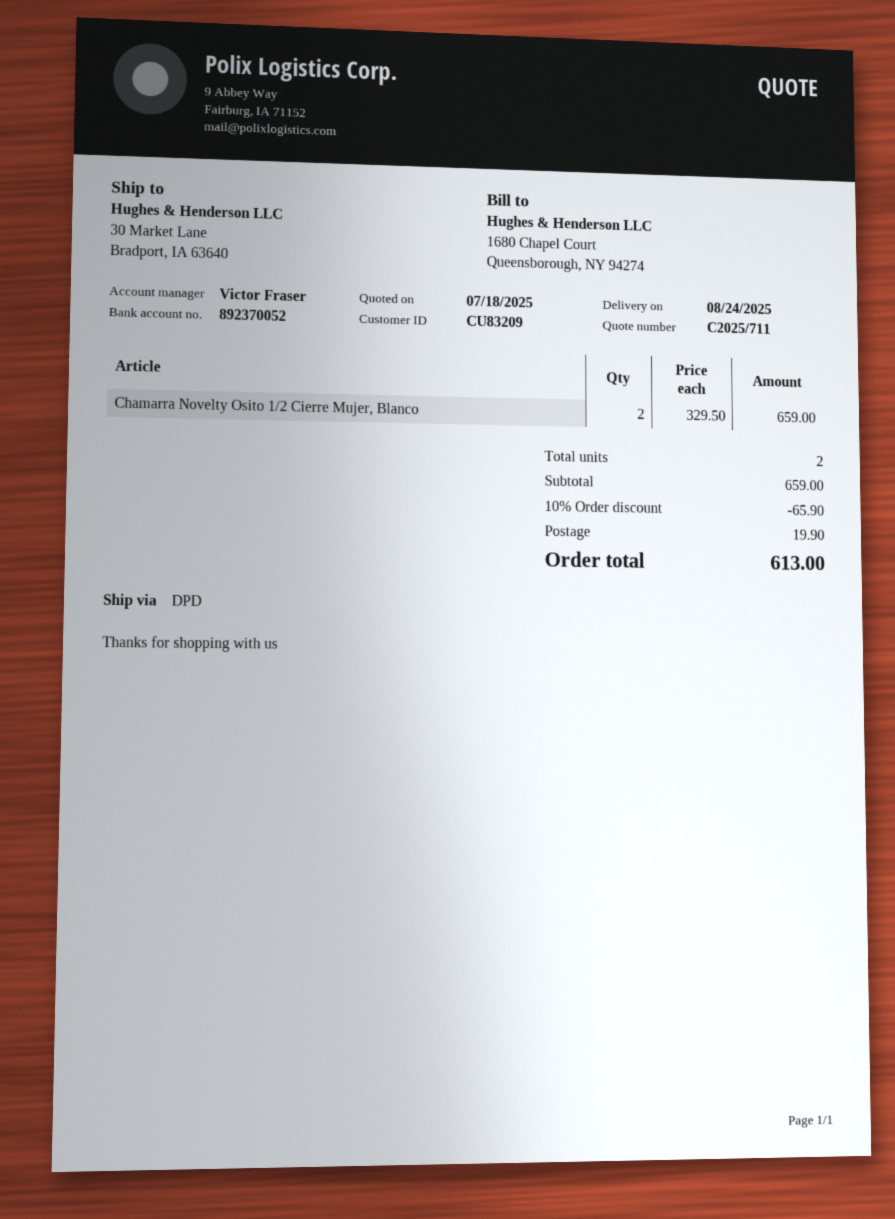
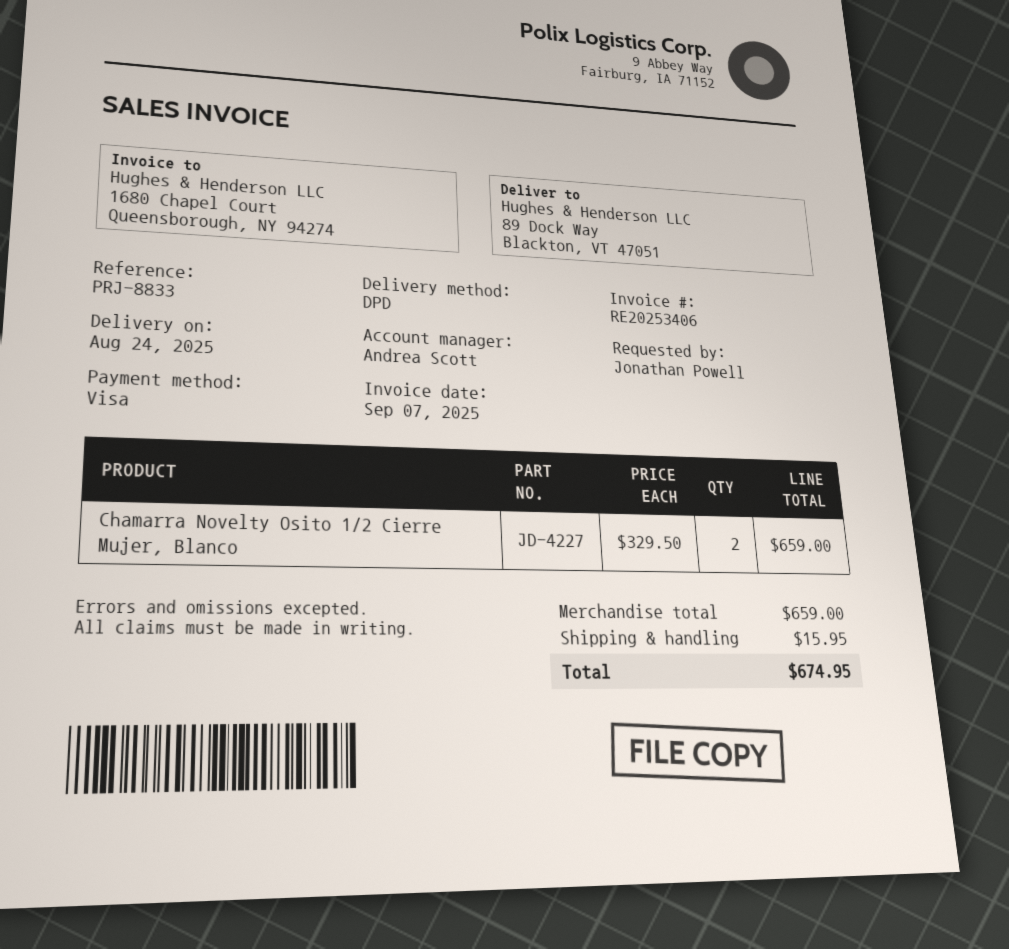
sales rep: Victor Fraser -> Andrea Scott
ship to: 30 Market Lane, Bradport, IA 63640 -> 89 Dock Way, Blackton, VT 47051
discount: 10% = 65.90 -> none
shipping: 19.90 -> 15.95
total: 613.00 -> 674.95

